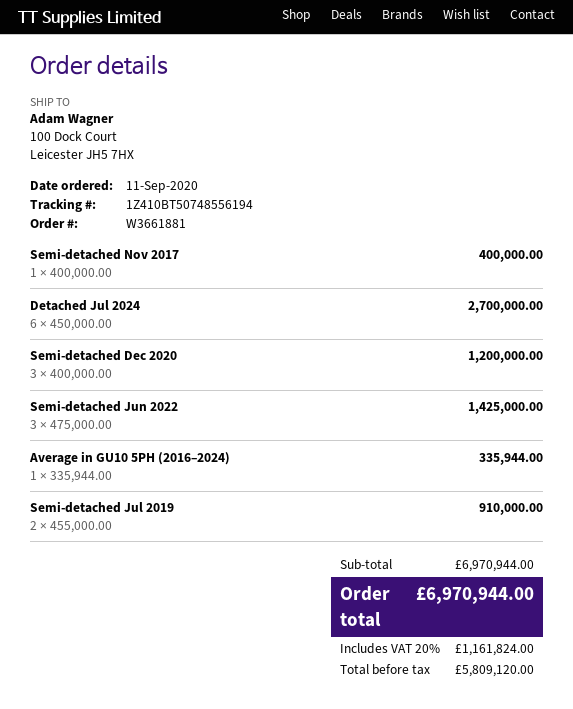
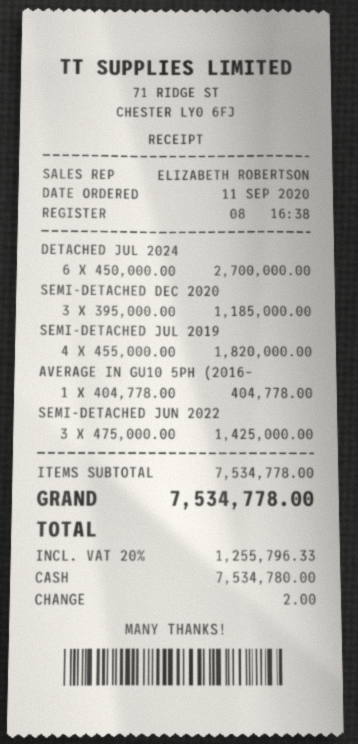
Semi-detached Nov 2017: 1 x 400000.00 = 400000.00 -> none
Semi-detached Dec 2020: 3 x 400000.00 = 1200000.00 -> 3 x 395000.00 = 1185000.00
Average in GU10 5PH (2016–2024): 1 x 335944.00 = 335944.00 -> 1 x 404778.00 = 404778.00
Semi-detached Jul 2019: 2 x 455000.00 = 910000.00 -> 4 x 455000.00 = 1820000.00
subtotal: 6970944.00 -> 7534778.00
tax: 20% = 1161824.00 -> 20% = 1255796.33
total: 6970944.00 -> 7534778.00

